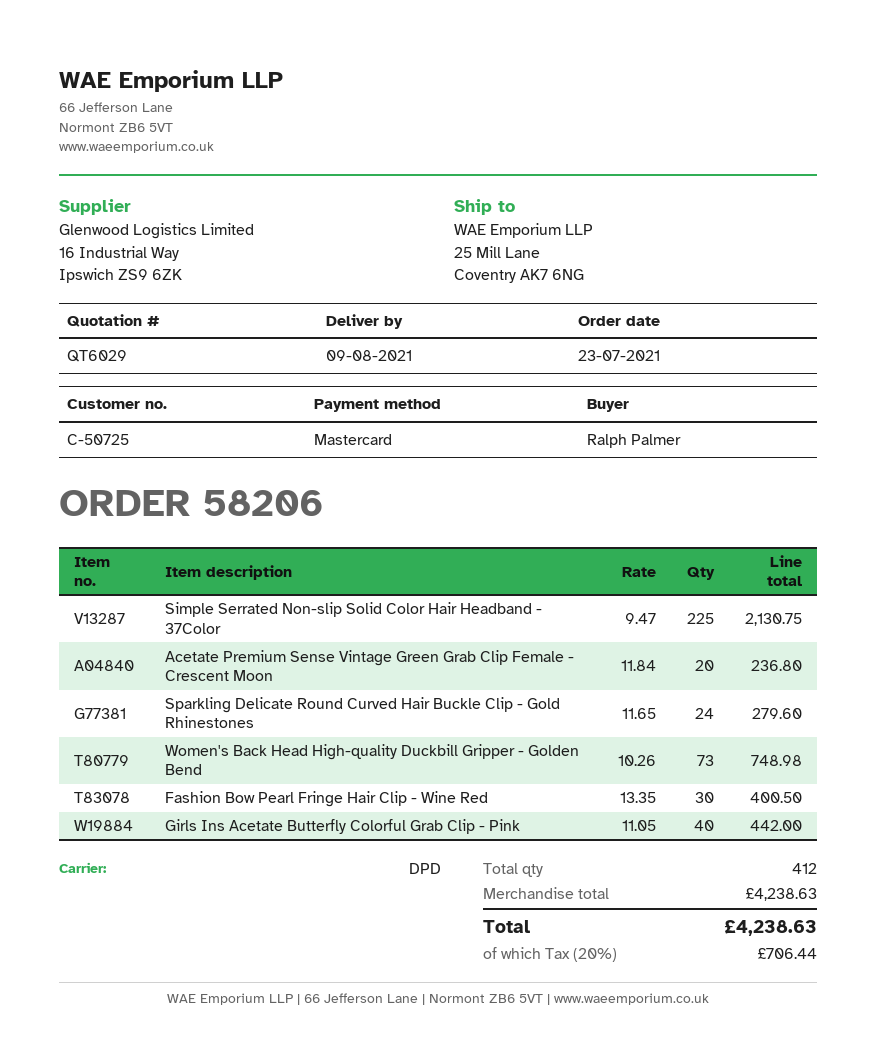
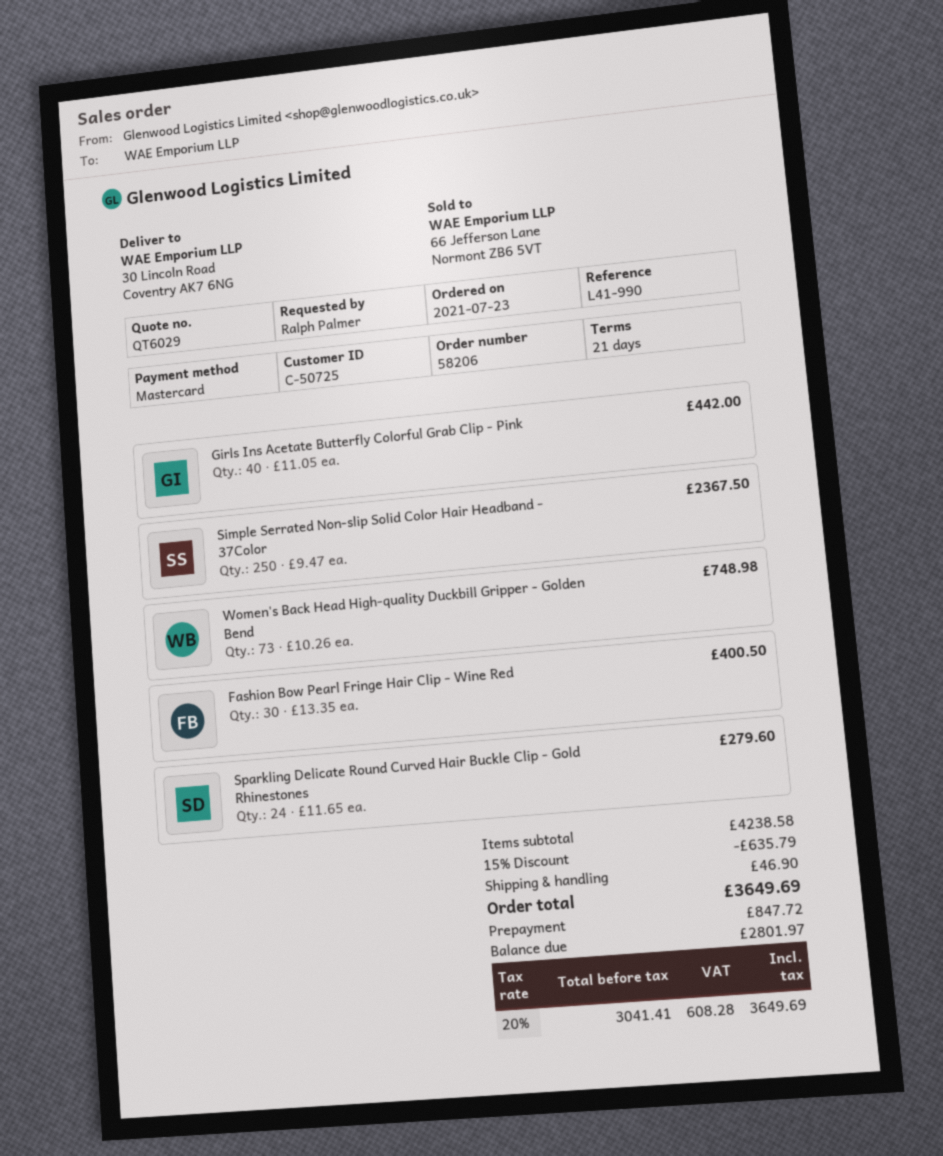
ship to: 25 Mill Lane, Coventry AK7 6NG -> 30 Lincoln Road, Coventry AK7 6NG
Simple Serrated Non-slip Solid Color Hair Headband - 37Color: 225 x 9.47 = 2130.75 -> 250 x 9.47 = 2367.50
Acetate Premium Sense Vintage Green Grab Clip Female - Crescent Moon: 20 x 11.84 = 236.80 -> none
subtotal: 4238.63 -> 4238.58
discount: none -> 15% = 635.79
shipping: none -> 46.90
tax: 20% = 706.44 -> 20% = 608.28
total: 4238.63 -> 3649.69

